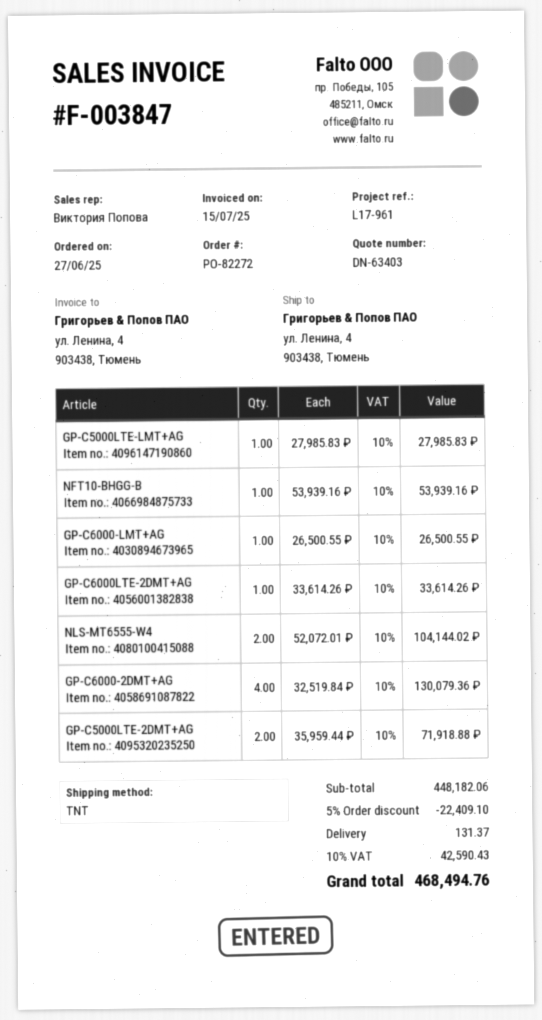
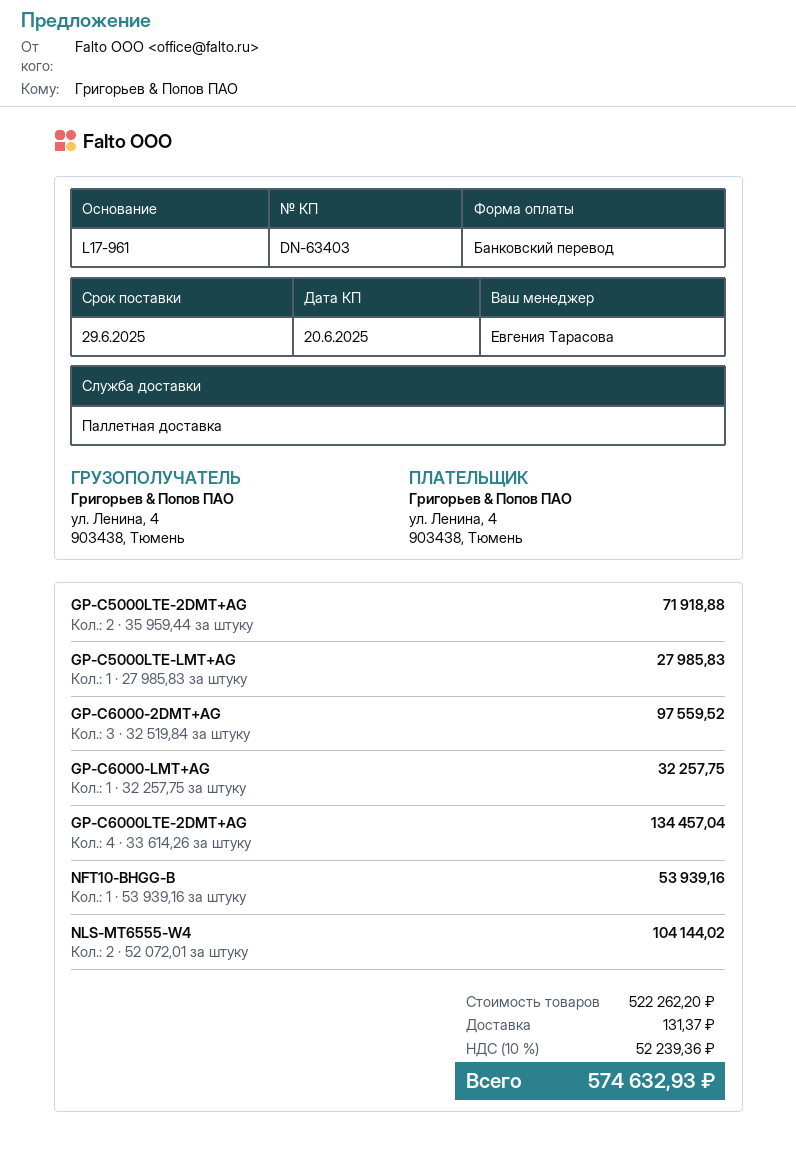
sales rep: Виктория Попова -> Евгения Тарасова
shipping method: TNT -> pallet freight
GP-C6000-LMT+AG: 1 x 26500.55 = 26500.55 -> 1 x 32257.75 = 32257.75
GP-C6000LTE-2DMT+AG: 1 x 33614.26 = 33614.26 -> 4 x 33614.26 = 134457.04
GP-C6000-2DMT+AG: 4 x 32519.84 = 130079.36 -> 3 x 32519.84 = 97559.52
subtotal: 448182.06 -> 522262.20
discount: 5% = 22409.10 -> none
tax: 10% = 42590.43 -> 10% = 52239.36
total: 468494.76 -> 574632.93

